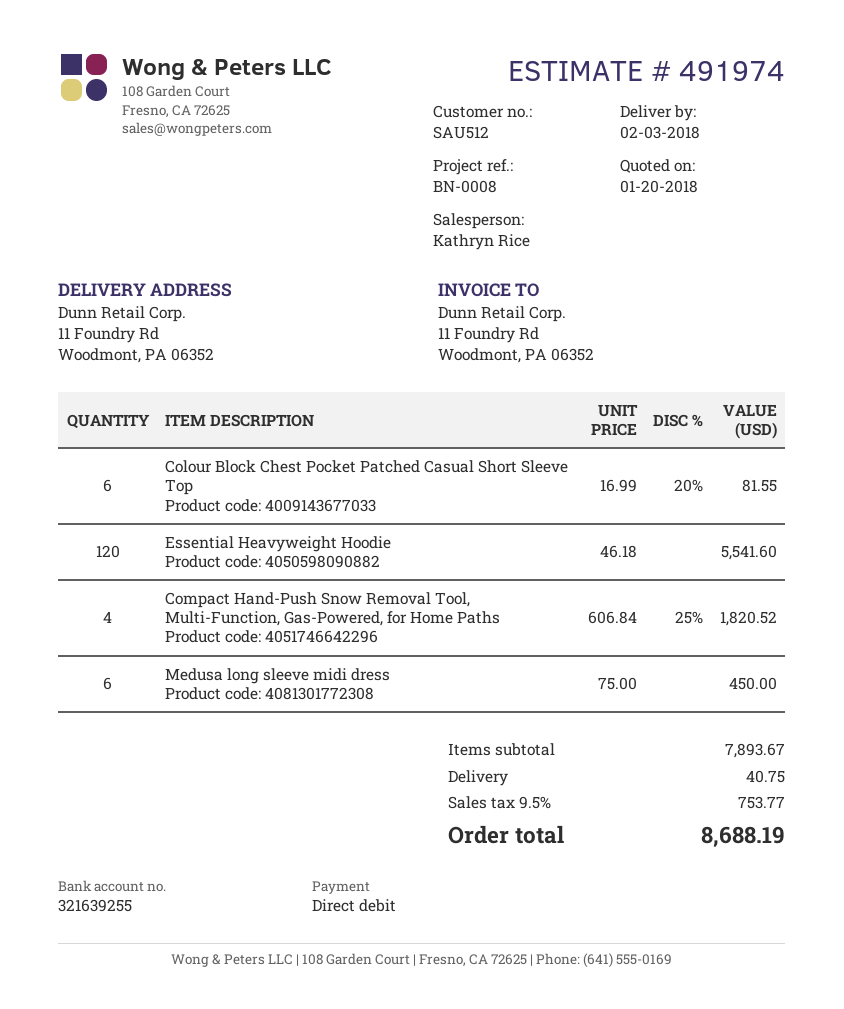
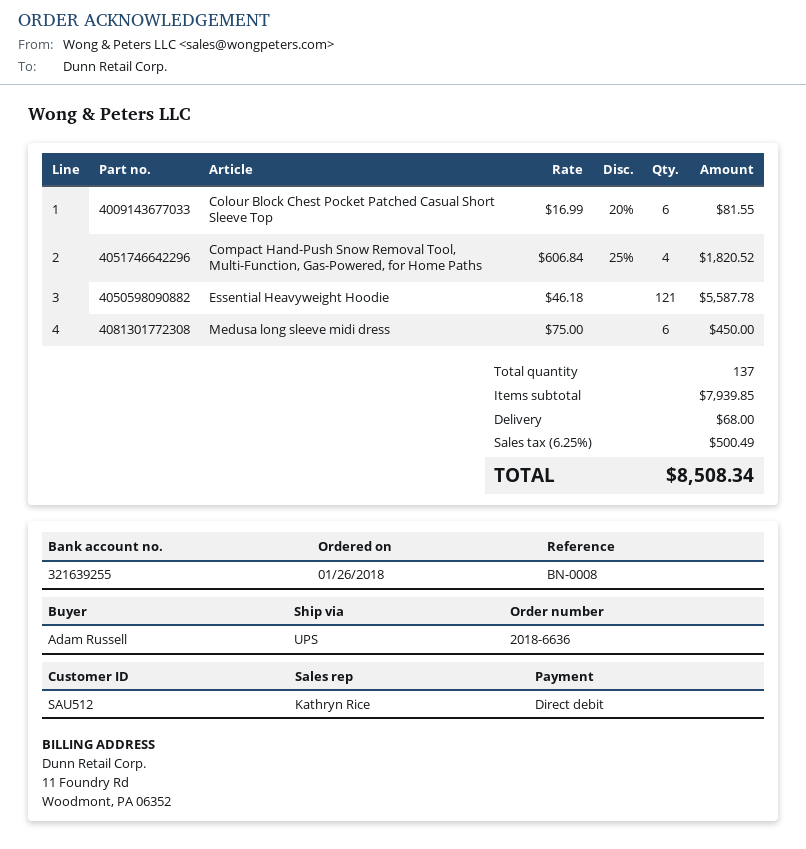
Essential Heavyweight Hoodie: 120 x 46.18 = 5541.60 -> 121 x 46.18 = 5587.78
subtotal: 7893.67 -> 7939.85
shipping: 40.75 -> 68.00
tax: 9.5% = 753.77 -> 6.25% = 500.49
total: 8688.19 -> 8508.34

